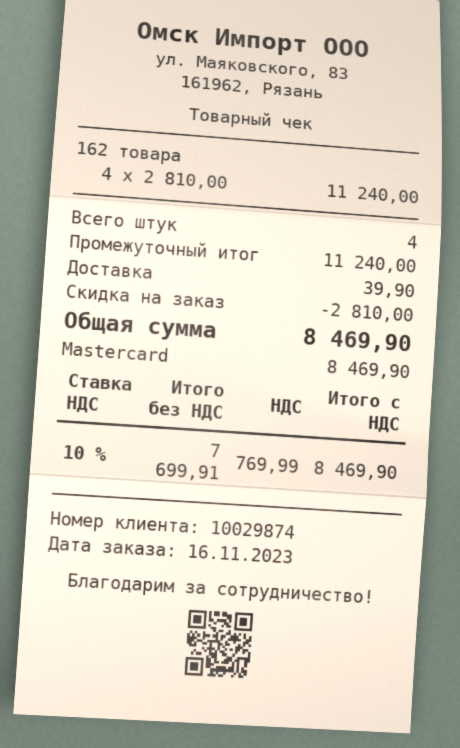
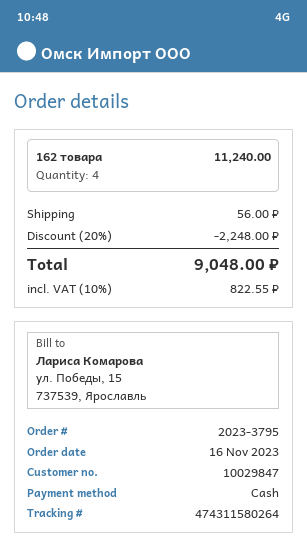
customer number: 10029874 -> 10029847
payment method: Mastercard -> cash
discount: 2810.00 -> 2248.00
shipping: 39.90 -> 56.00
tax: 10% = 769.99 -> 10% = 822.55
total: 8469.90 -> 9048.00

